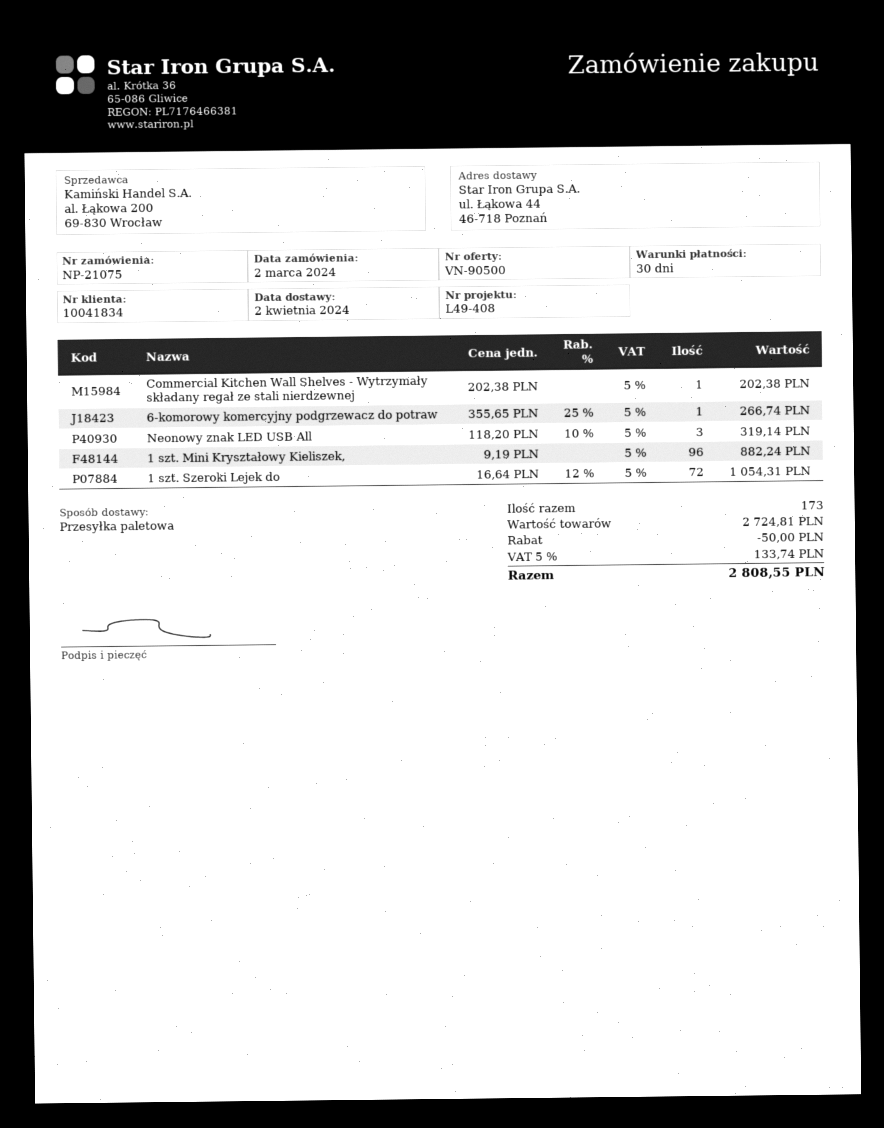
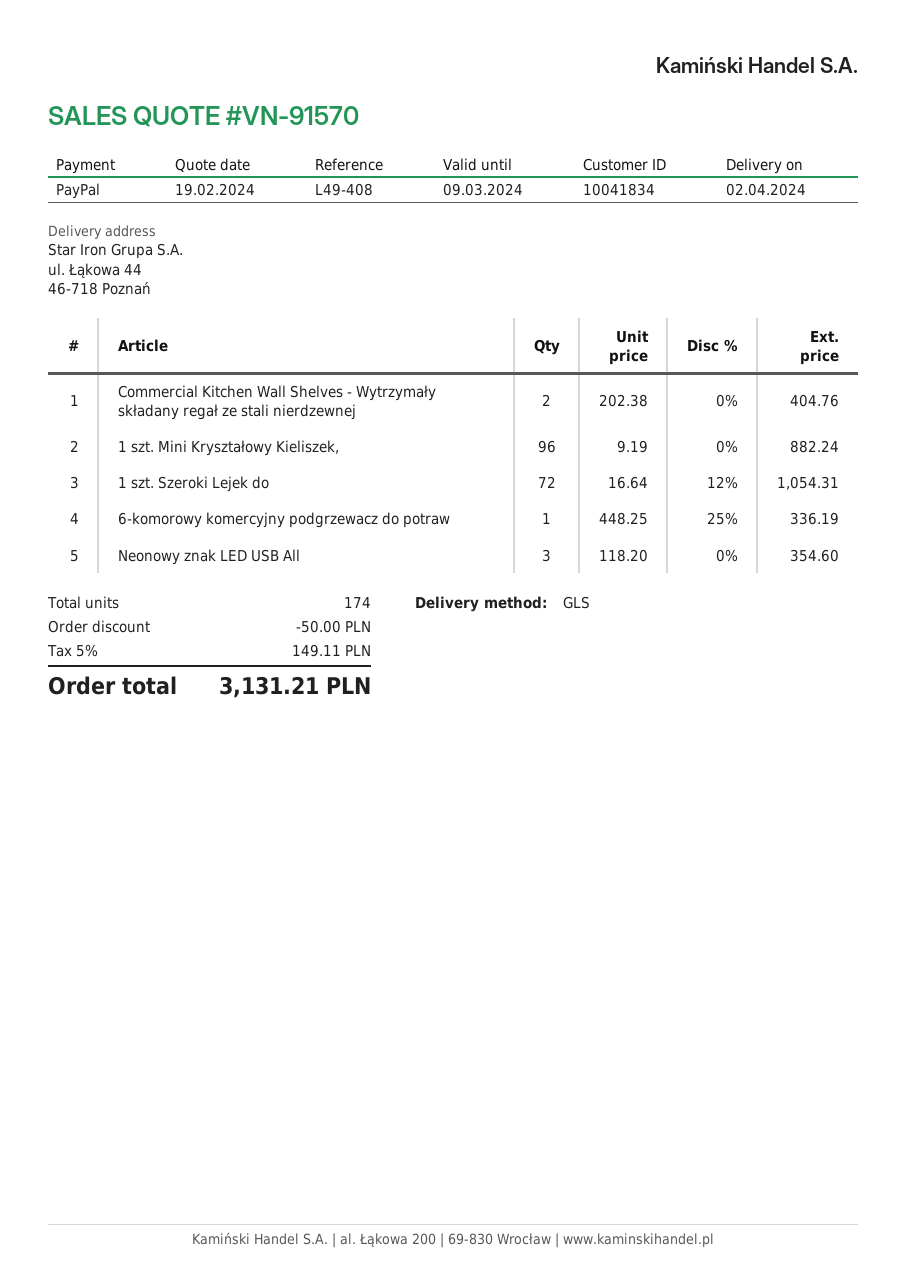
quote number: VN-90500 -> VN-91570
shipping method: pallet freight -> GLS
Commercial Kitchen Wall Shelves - Wytrzymały składany regał ze stali nierdzewnej: 1 x 202.38 = 202.38 -> 2 x 202.38 = 404.76
6-komorowy komercyjny podgrzewacz do potraw: 1 x 355.65 - 25% = 266.74 -> 1 x 448.25 - 25% = 336.19
Neonowy znak LED USB All: 3 x 118.20 - 10% = 319.14 -> 3 x 118.20 = 354.60
total quantity: 173 -> 174
tax: 5% = 133.74 -> 5% = 149.11
total: 2808.55 -> 3131.21

